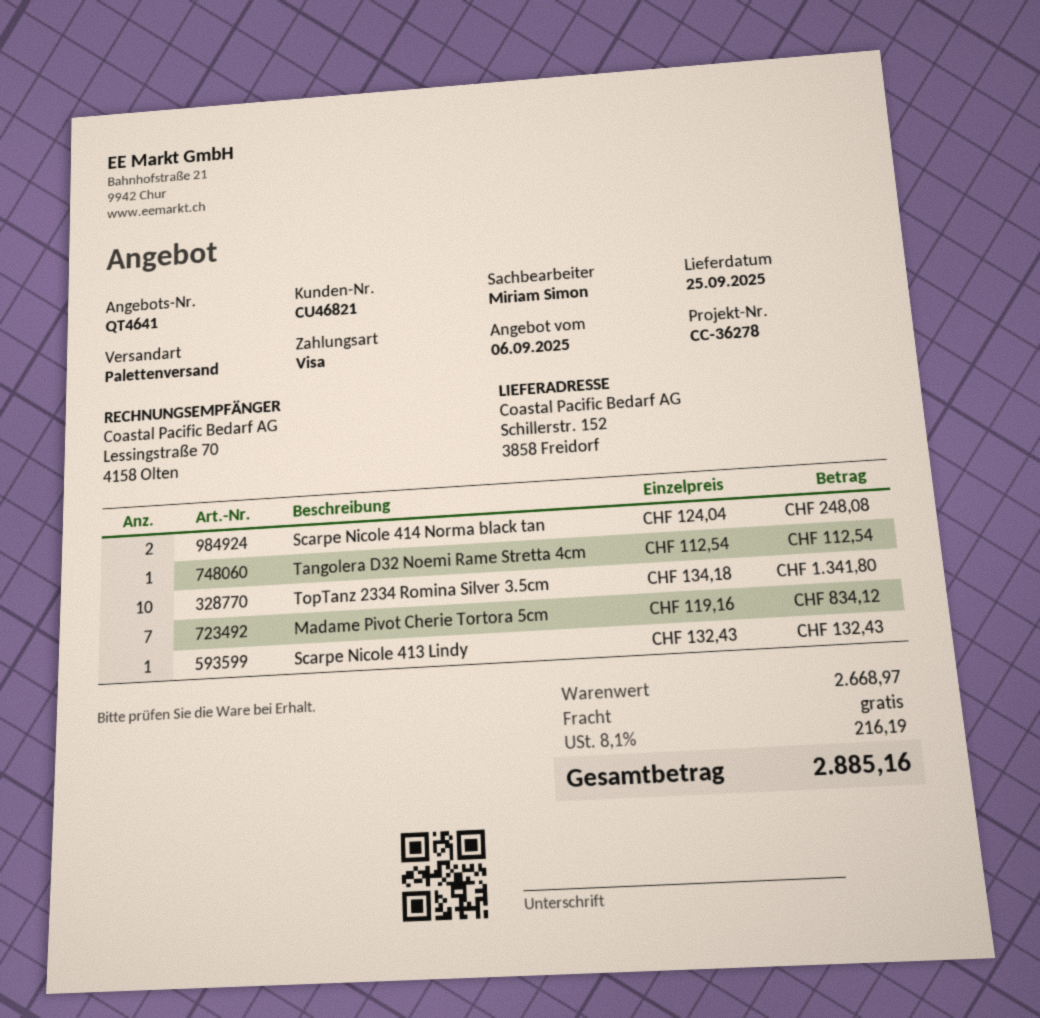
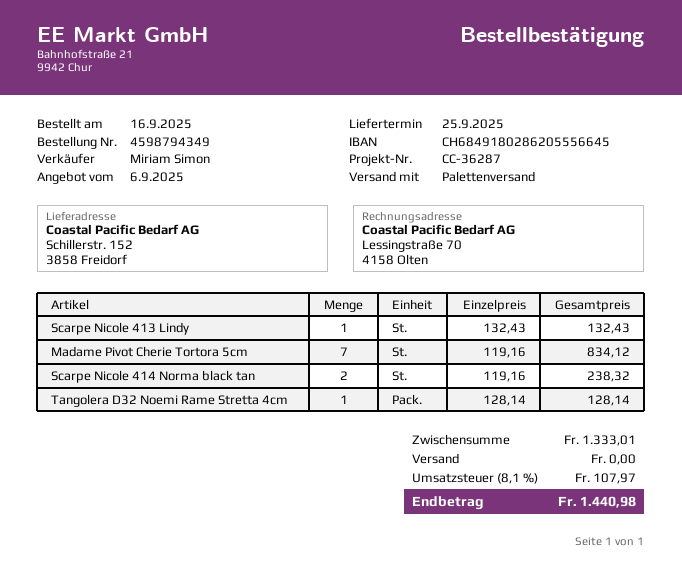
reference: CC-36278 -> CC-36287
Scarpe Nicole 414 Norma black tan: 2 x 124.04 = 248.08 -> 2 x 119.16 = 238.32
Tangolera D32 Noemi Rame Stretta 4cm: 1 x 112.54 = 112.54 -> 1 x 128.14 = 128.14
TopTanz 2334 Romina Silver 3.5cm: 10 x 134.18 = 1341.80 -> none
subtotal: 2668.97 -> 1333.01
tax: 8.1% = 216.19 -> 8.1% = 107.97
total: 2885.16 -> 1440.98

